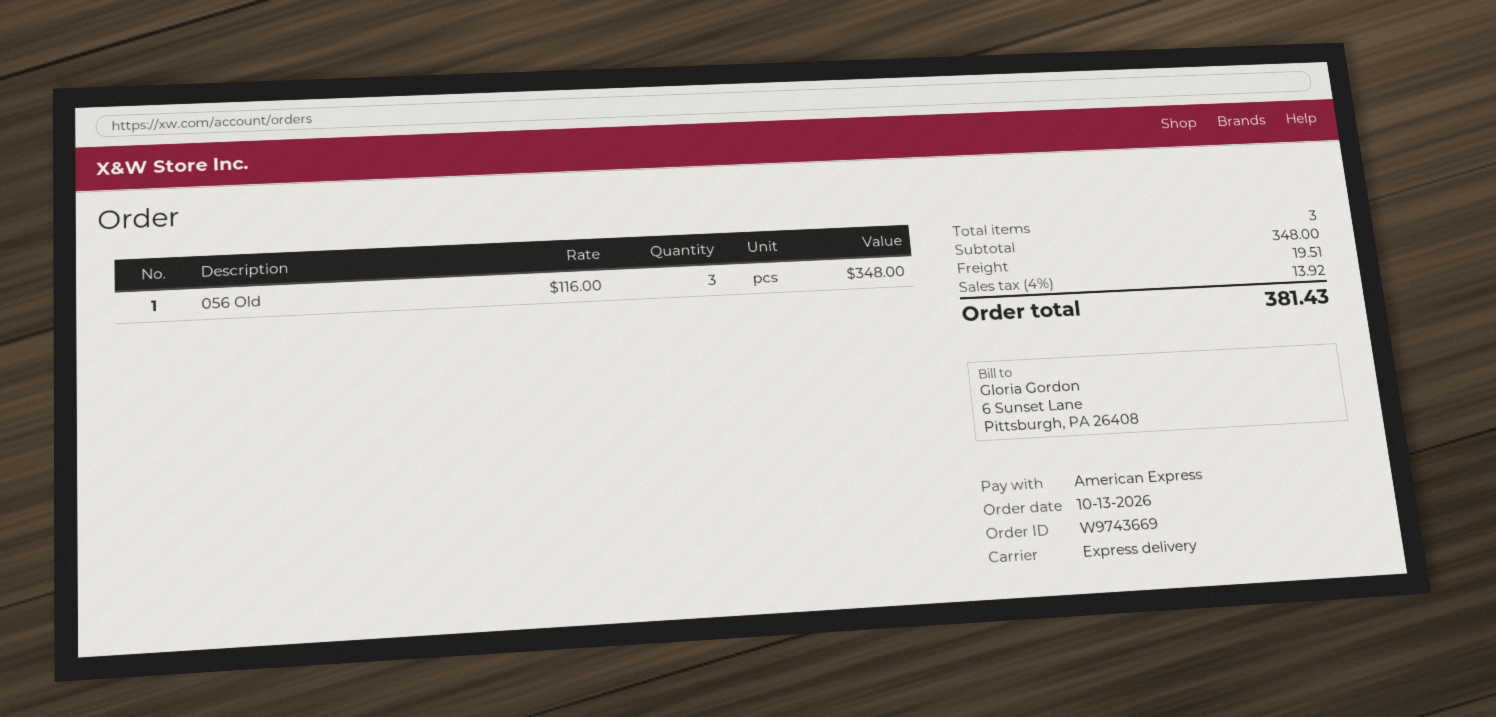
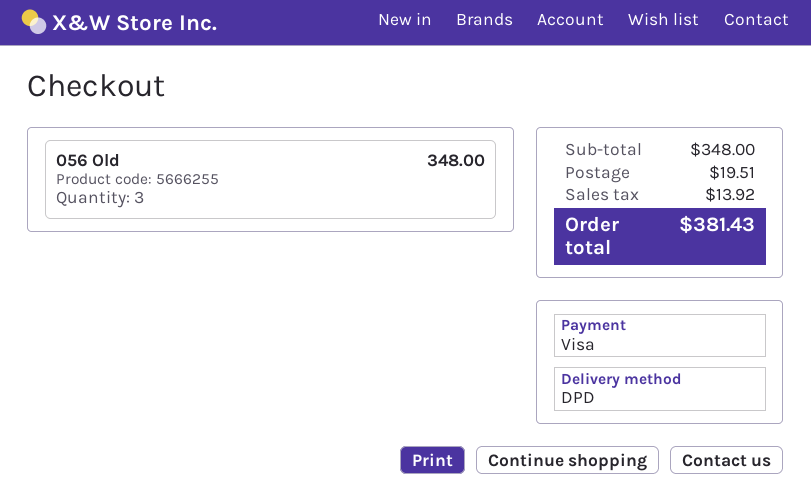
payment method: American Express -> Visa
shipping method: express -> DPD

